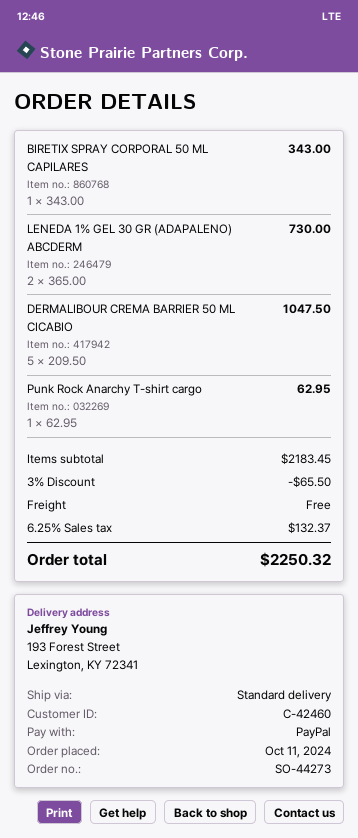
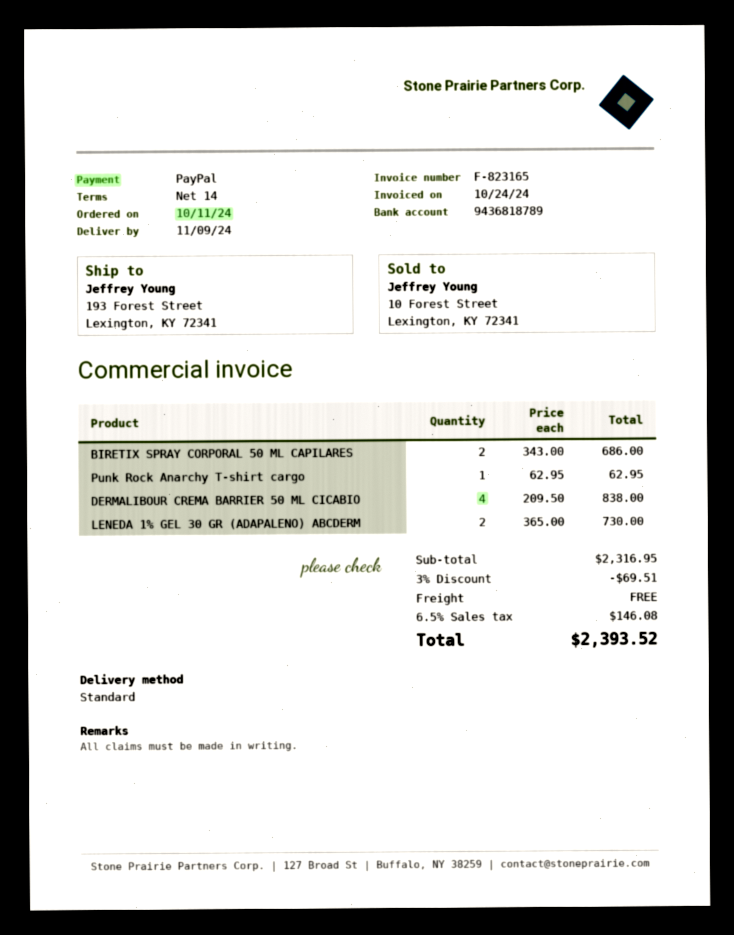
BIRETIX SPRAY CORPORAL 50 ML CAPILARES: 1 x 343.00 = 343.00 -> 2 x 343.00 = 686.00
DERMALIBOUR CREMA BARRIER 50 ML CICABIO: 5 x 209.50 = 1047.50 -> 4 x 209.50 = 838.00
subtotal: 2183.45 -> 2316.95
discount: 3% = 65.50 -> 3% = 69.51
tax: 6.25% = 132.37 -> 6.5% = 146.08
total: 2250.32 -> 2393.52

